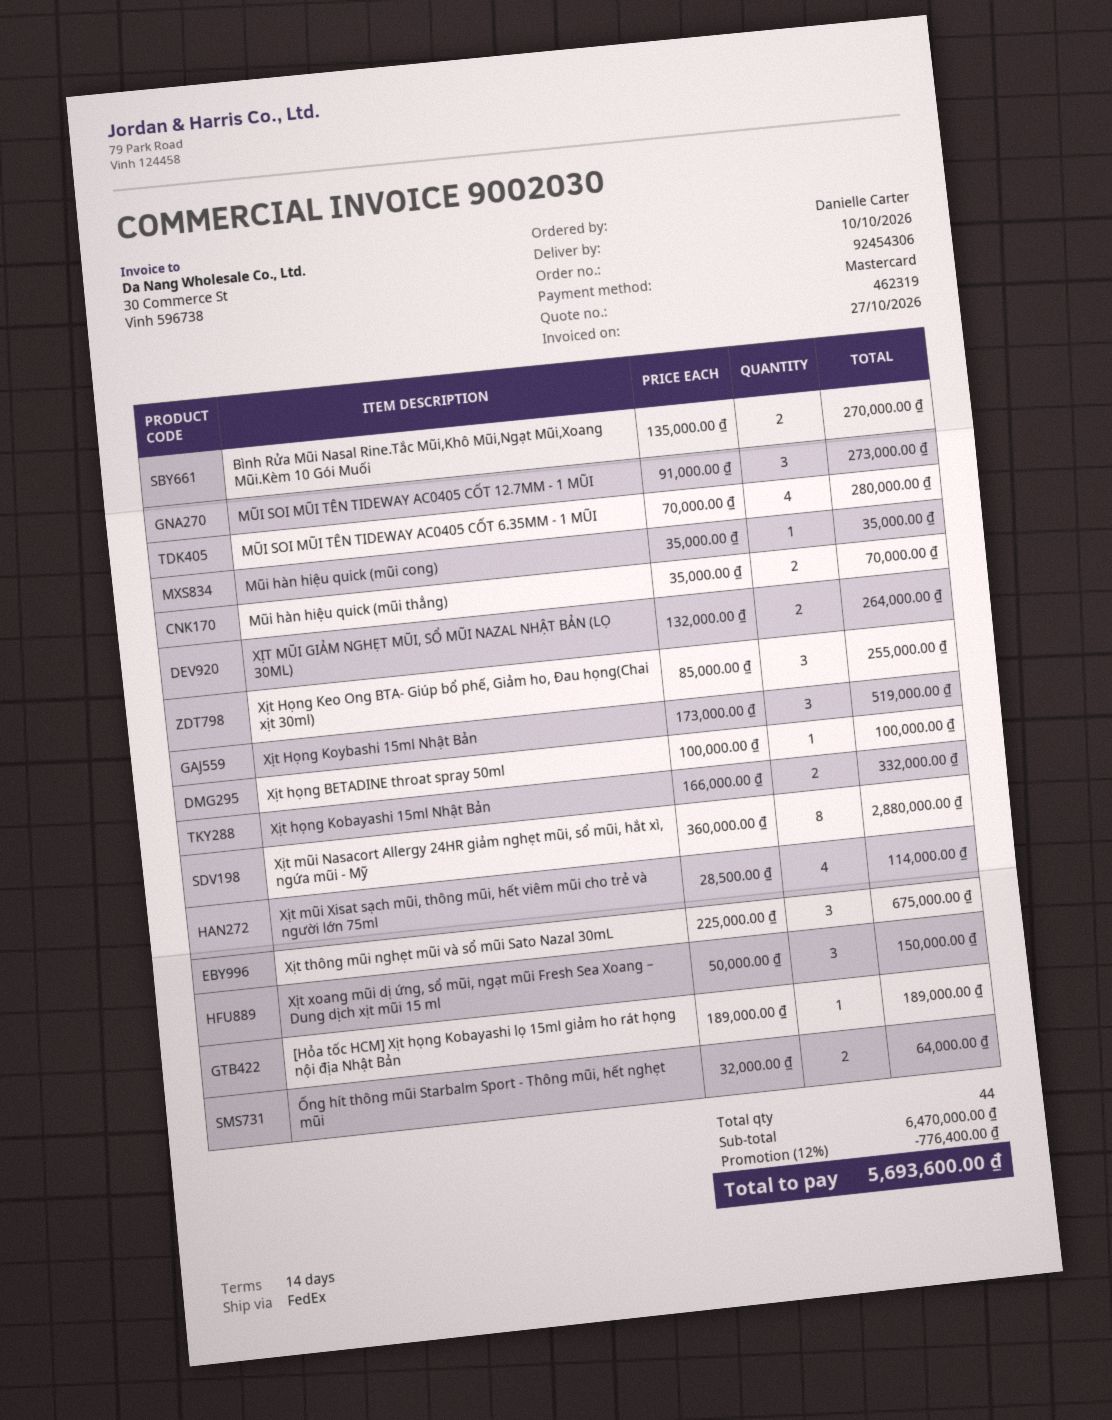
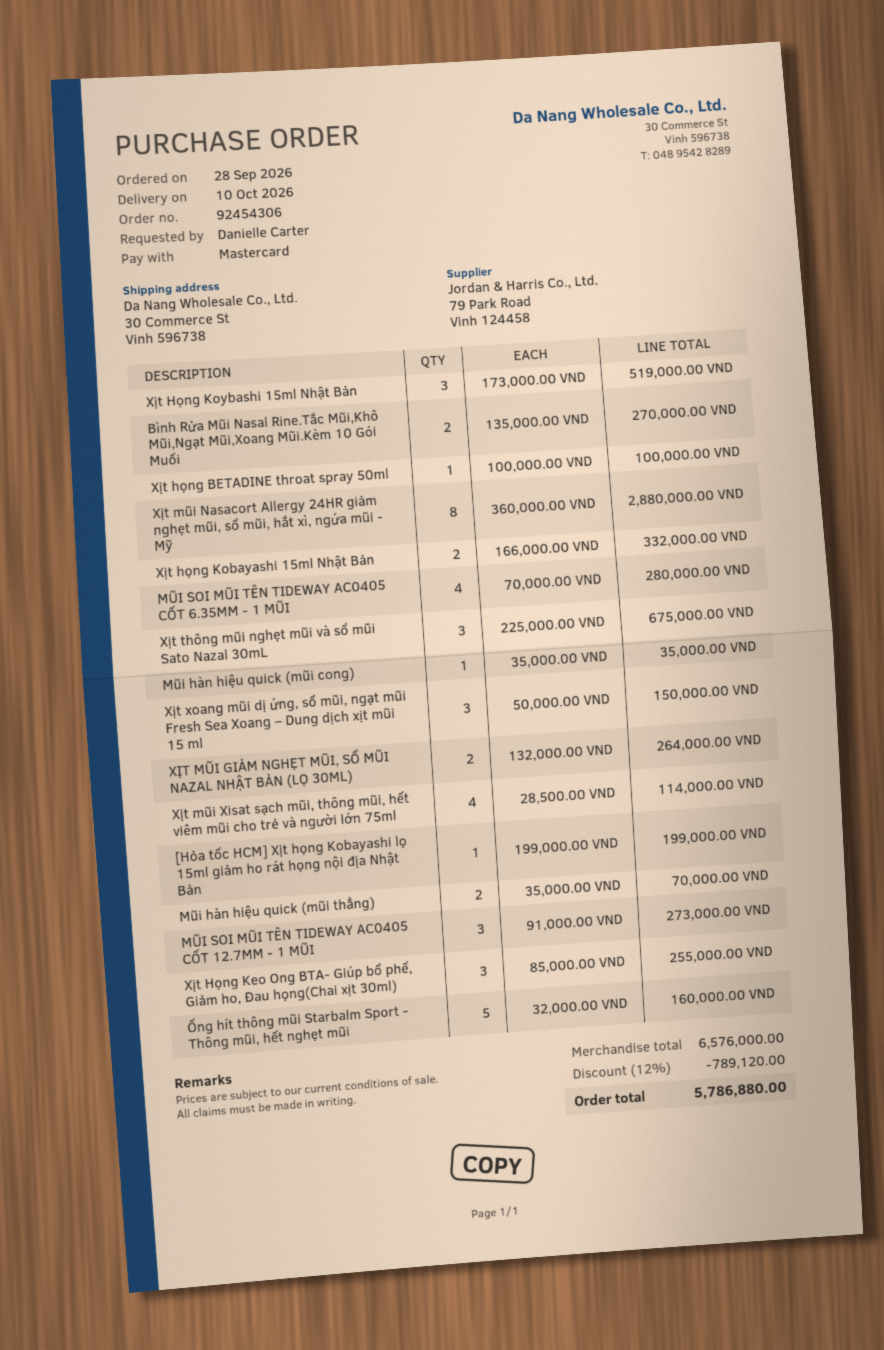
[Hỏa tốc HCM] Xịt họng Kobayashi lọ 15ml giảm ho rát họng nội địa Nhật Bản: 1 x 189000.00 = 189000.00 -> 1 x 199000.00 = 199000.00
Ống hít thông mũi Starbalm Sport - Thông mũi, hết nghẹt mũi: 2 x 32000.00 = 64000.00 -> 5 x 32000.00 = 160000.00
subtotal: 6470000.00 -> 6576000.00
discount: 12% = 776400.00 -> 12% = 789120.00
total: 5693600.00 -> 5786880.00

